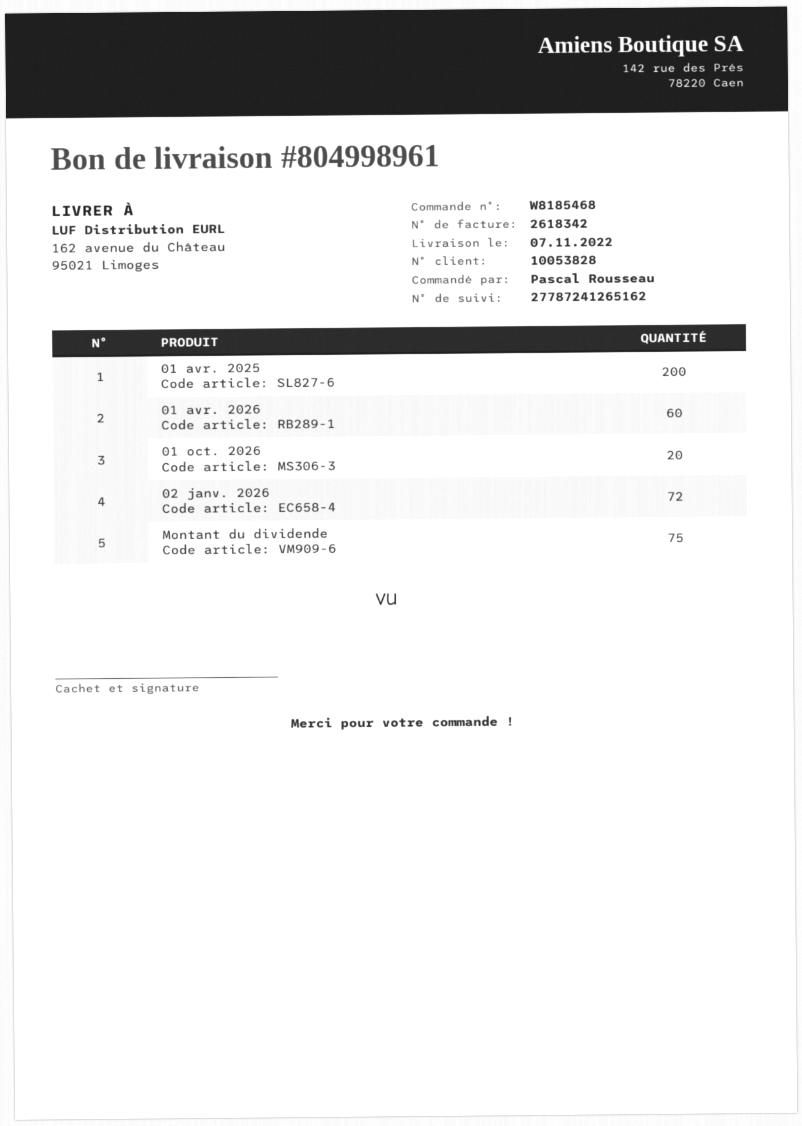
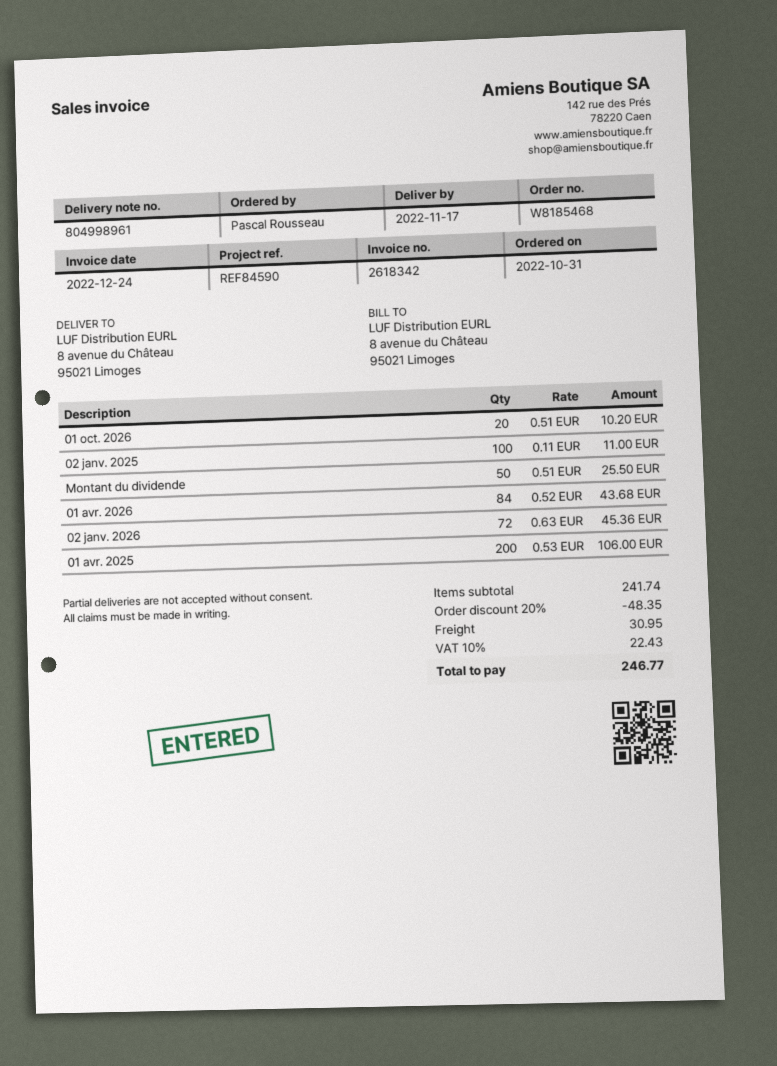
delivery date: 2022-11-07 -> 2022-11-17
ship to: 162 avenue du Château, 95021 Limoges -> 8 avenue du Château, 95021 Limoges
01 avr. 2026: 60 -> 84
Montant du dividende: 75 -> 50
02 janv. 2025: none -> 100

